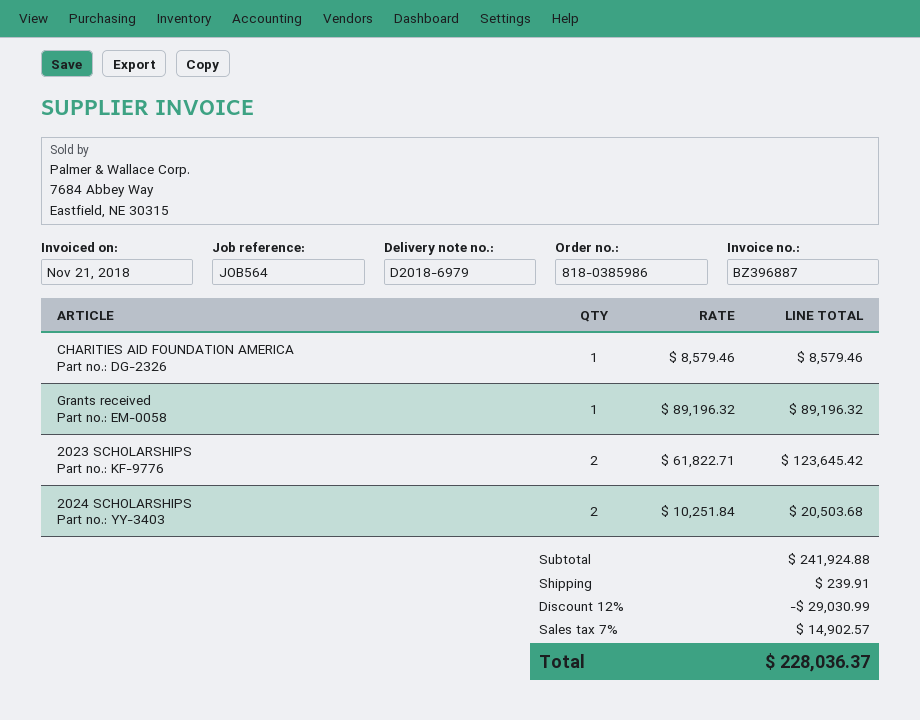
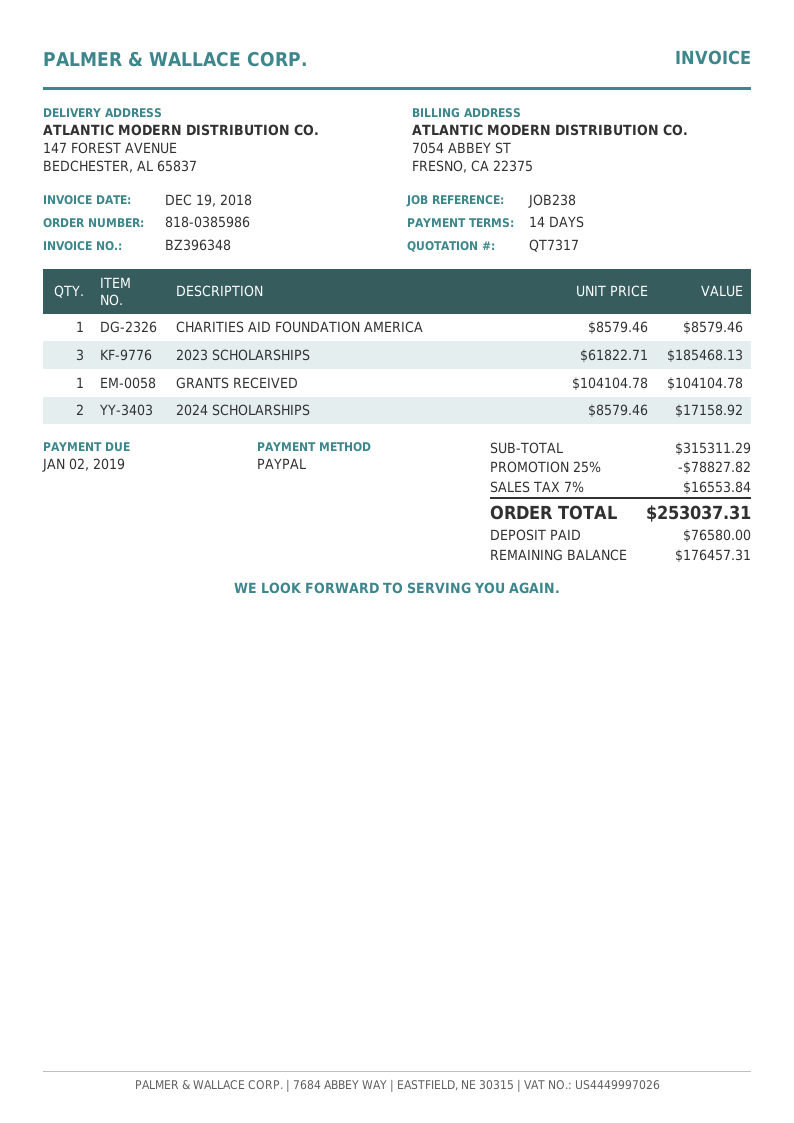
invoice number: BZ396887 -> BZ396348
invoice date: 2018-11-21 -> 2018-12-19
reference: JOB564 -> JOB238
Grants received: 1 x 89196.32 = 89196.32 -> 1 x 104104.78 = 104104.78
2023 SCHOLARSHIPS: 2 x 61822.71 = 123645.42 -> 3 x 61822.71 = 185468.13
2024 SCHOLARSHIPS: 2 x 10251.84 = 20503.68 -> 2 x 8579.46 = 17158.92
subtotal: 241924.88 -> 315311.29
discount: 12% = 29030.99 -> 25% = 78827.82
shipping: 239.91 -> none
tax: 7% = 14902.57 -> 7% = 16553.84
total: 228036.37 -> 253037.31

